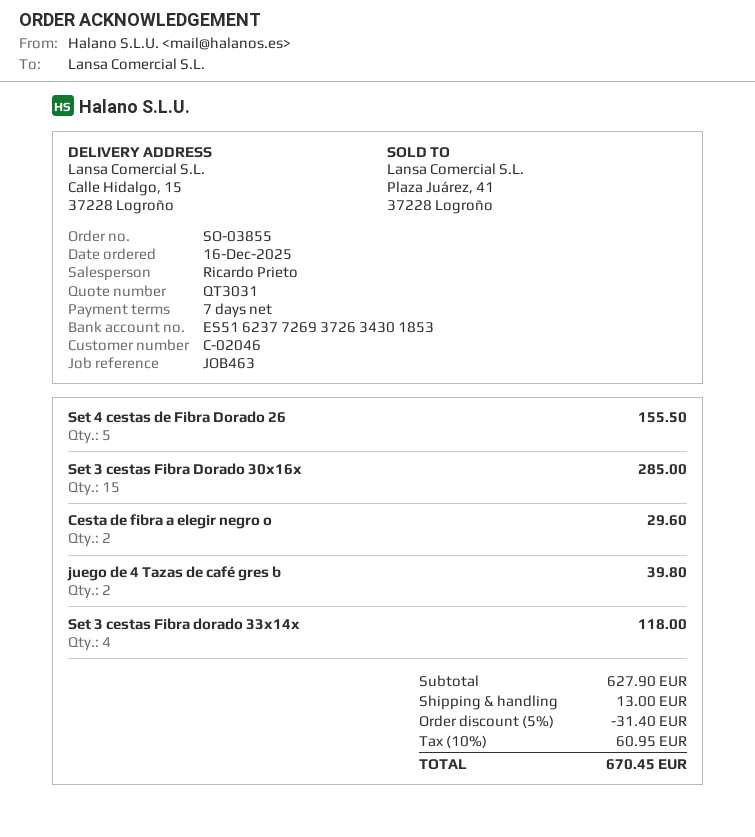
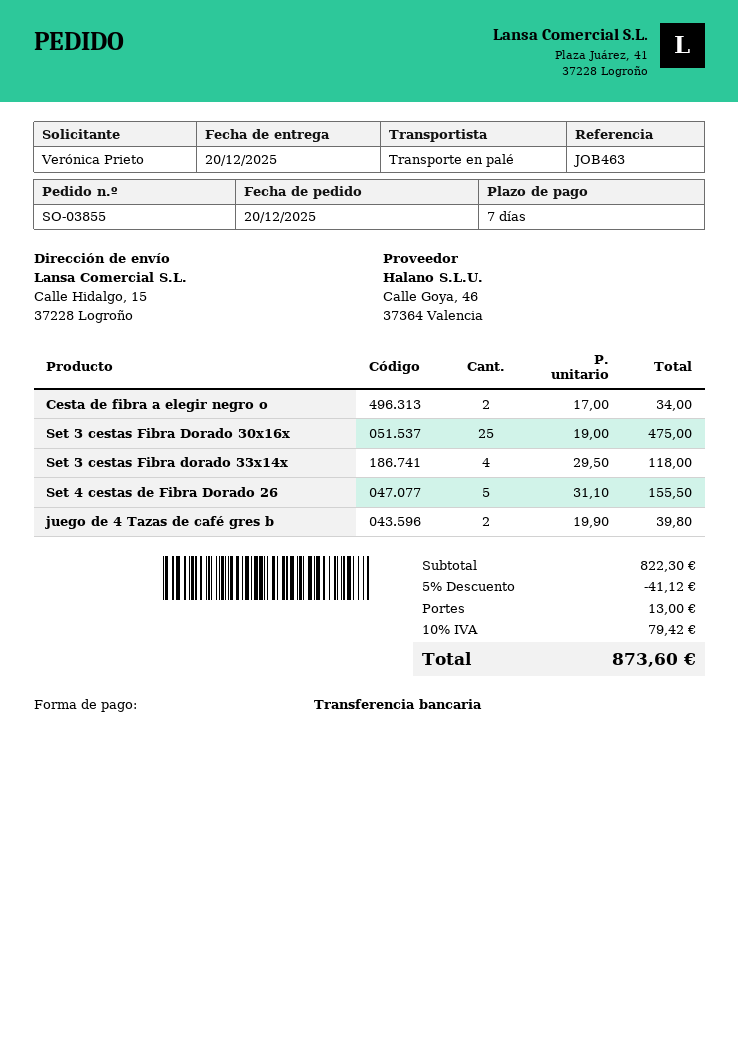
order date: 2025-12-16 -> 2025-12-20
Set 3 cestas Fibra Dorado 30x16x: 15 for 285.00 -> 25 for 475.00
Cesta de fibra a elegir negro o: 2 for 29.60 -> 2 for 34.00
subtotal: 627.90 -> 822.30
discount: 5% = 31.40 -> 5% = 41.12
tax: 10% = 60.95 -> 10% = 79.42
total: 670.45 -> 873.60

